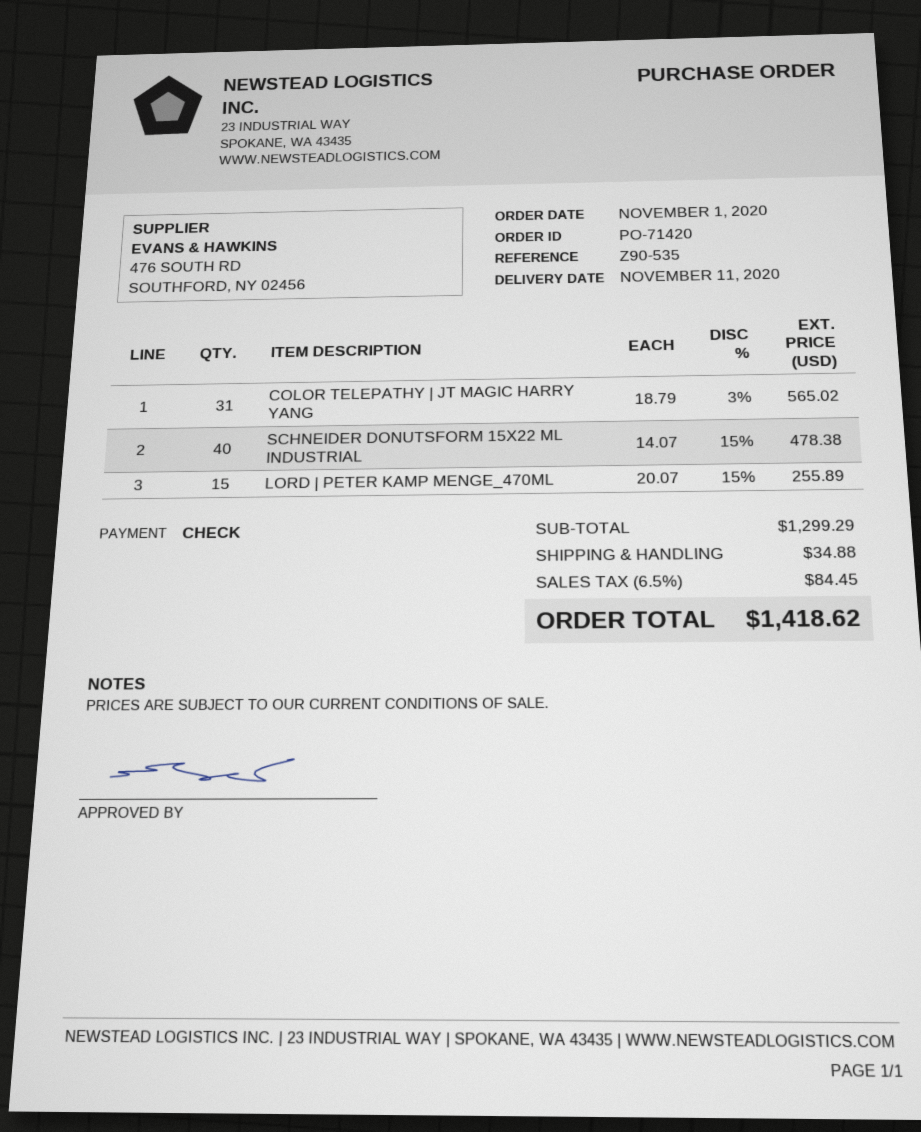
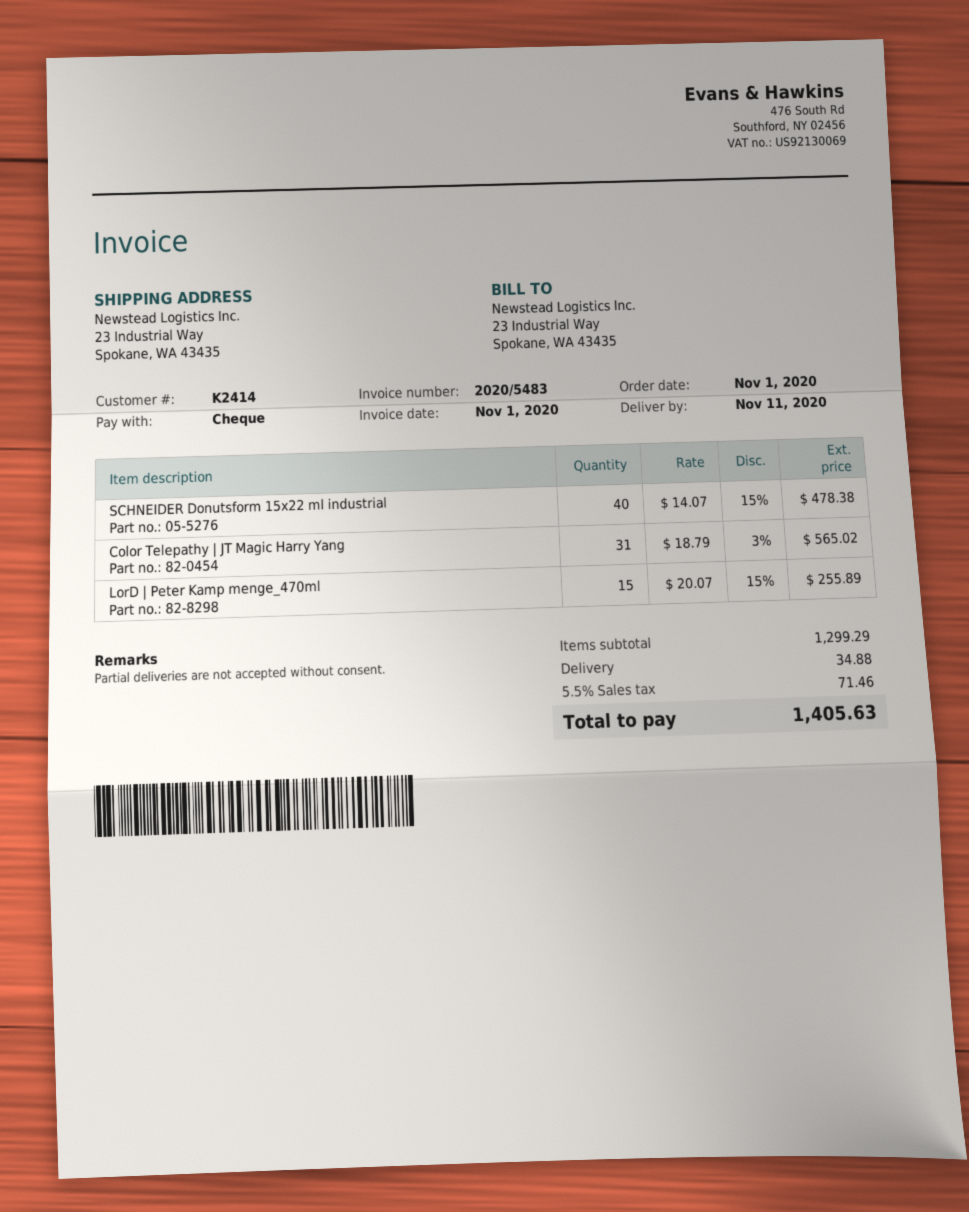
tax: 6.5% = 84.45 -> 5.5% = 71.46
total: 1418.62 -> 1405.63

